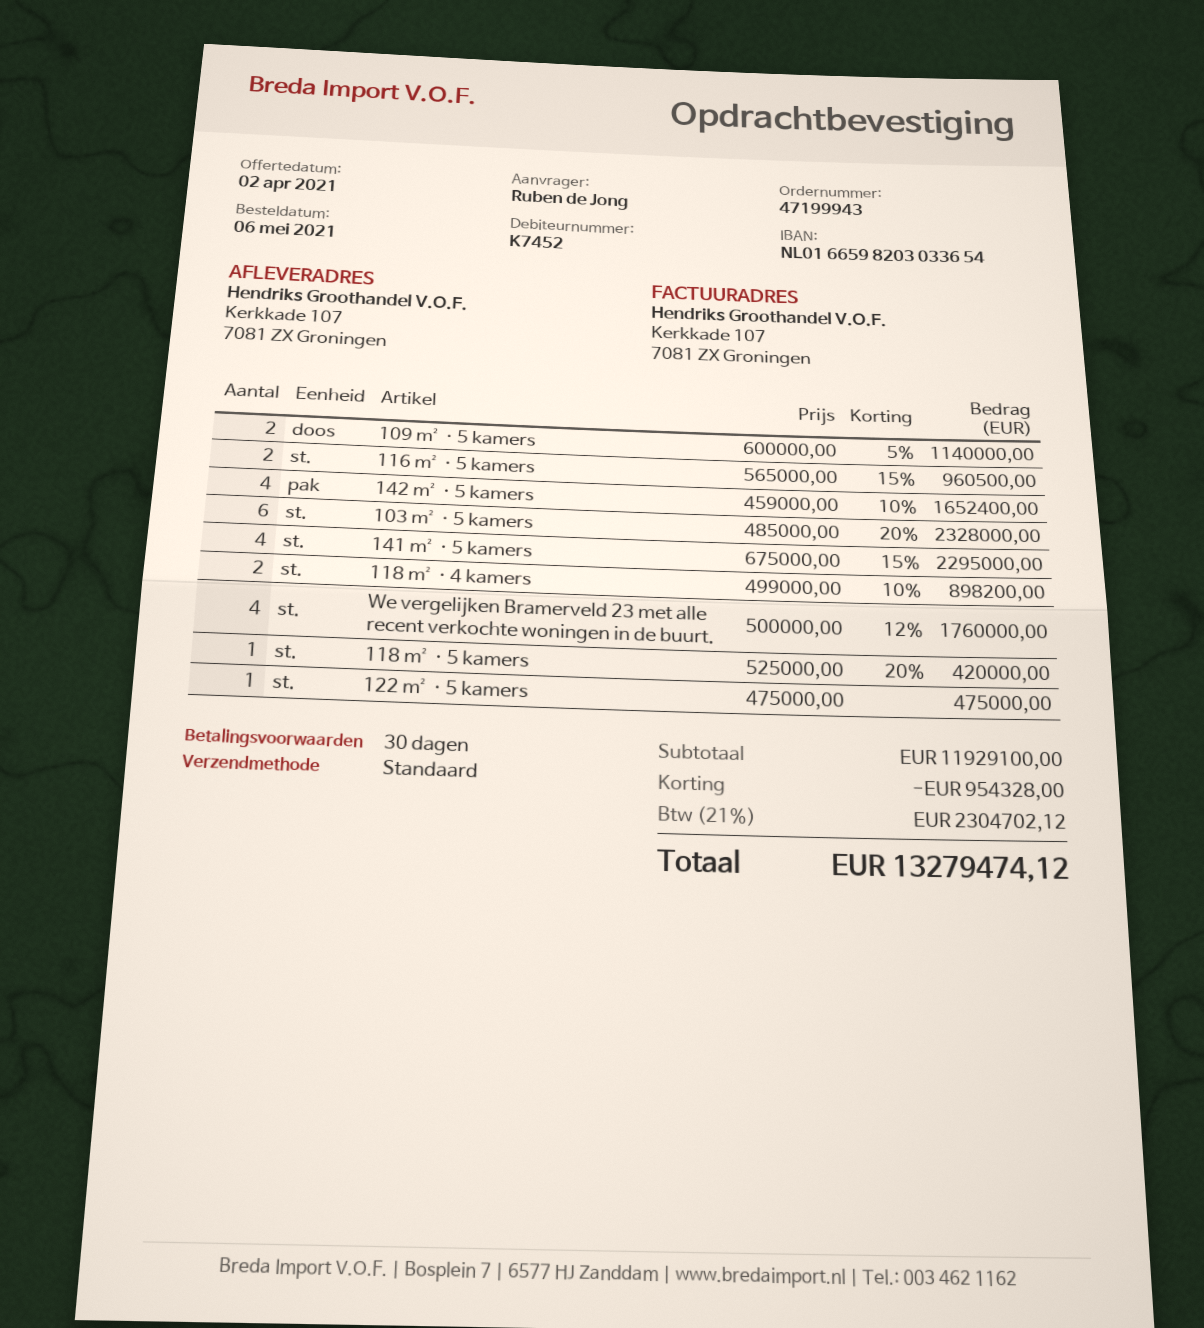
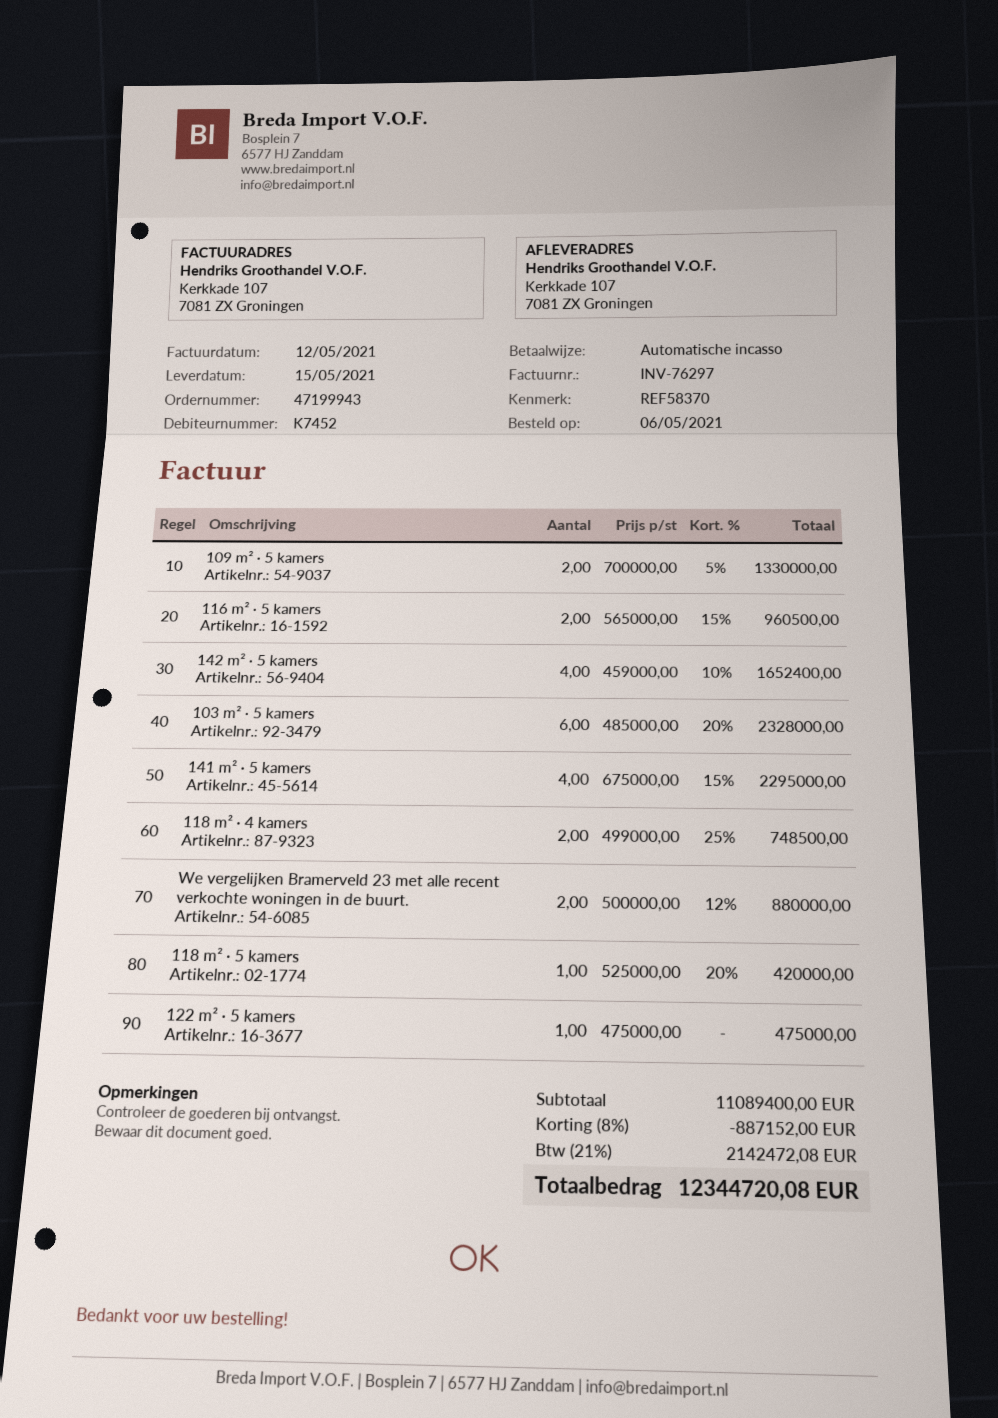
109 m² · 5 kamers: 2 x 600000.00 - 5% = 1140000.00 -> 2 x 700000.00 - 5% = 1330000.00
118 m² · 4 kamers: 2 x 499000.00 - 10% = 898200.00 -> 2 x 499000.00 - 25% = 748500.00
We vergelijken Bramerveld 23 met alle recent verkochte woningen in de buurt.: 4 x 500000.00 - 12% = 1760000.00 -> 2 x 500000.00 - 12% = 880000.00
subtotal: 11929100.00 -> 11089400.00
discount: 954328.00 -> 887152.00
tax: 21% = 2304702.12 -> 21% = 2142472.08
total: 13279474.12 -> 12344720.08

